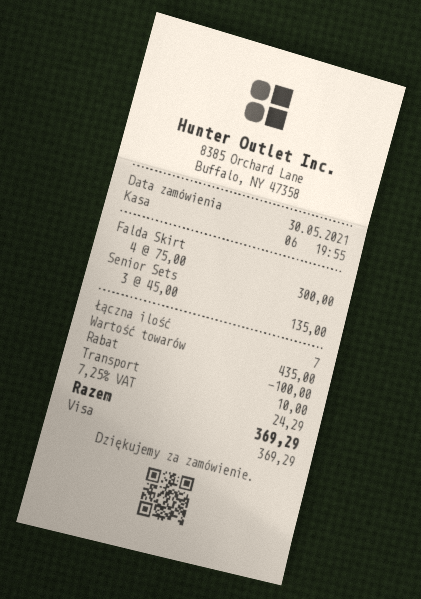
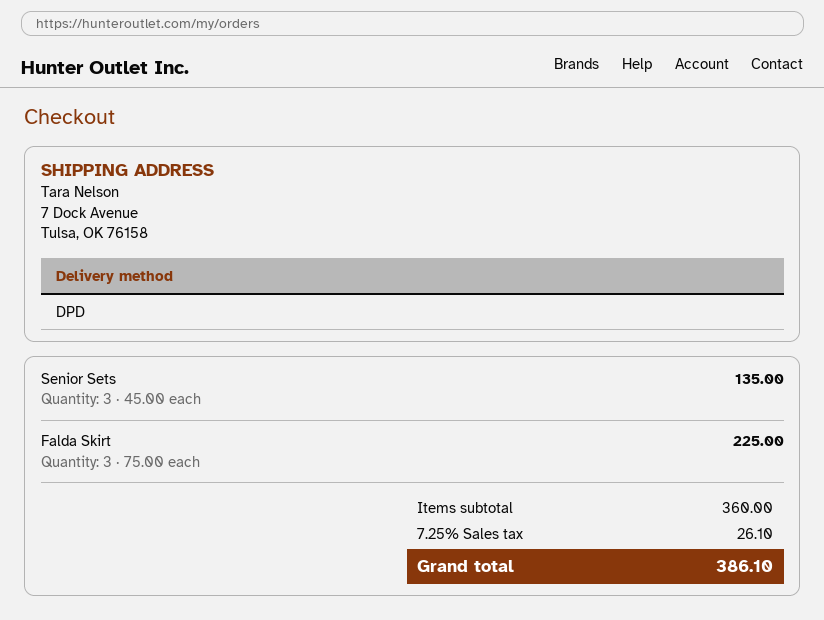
Falda Skirt: 4 x 75.00 = 300.00 -> 3 x 75.00 = 225.00
subtotal: 435.00 -> 360.00
discount: 100.00 -> none
shipping: 10.00 -> none
tax: 7.25% = 24.29 -> 7.25% = 26.10
total: 369.29 -> 386.10

